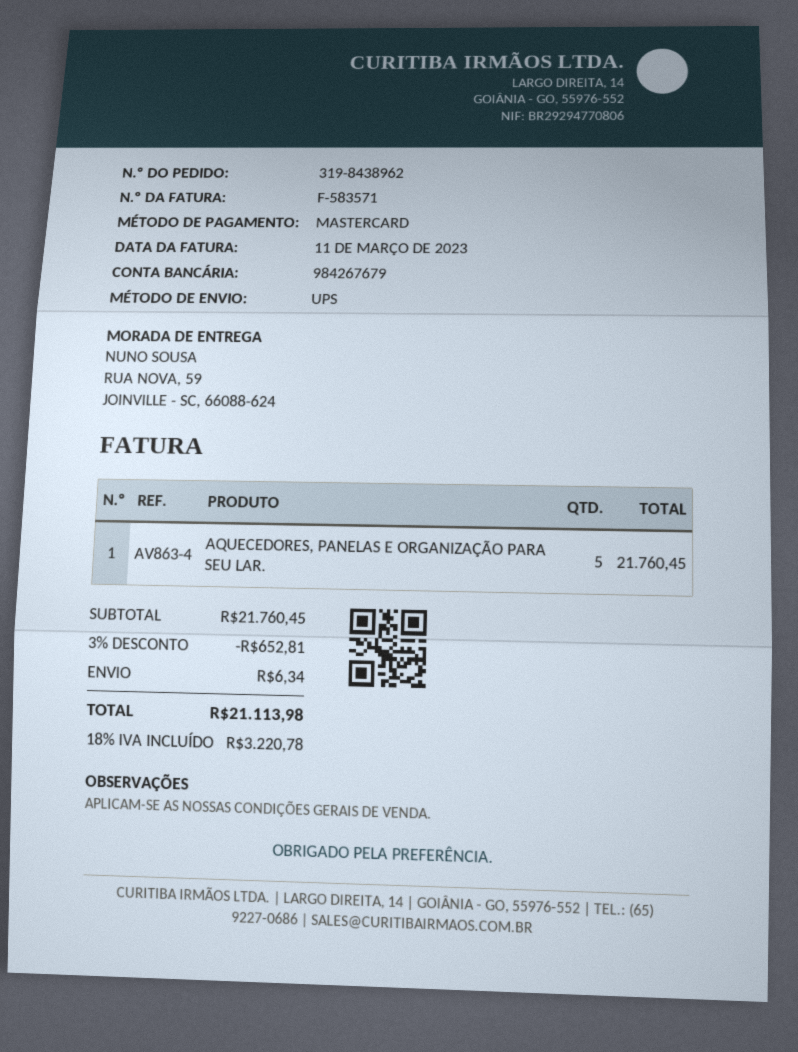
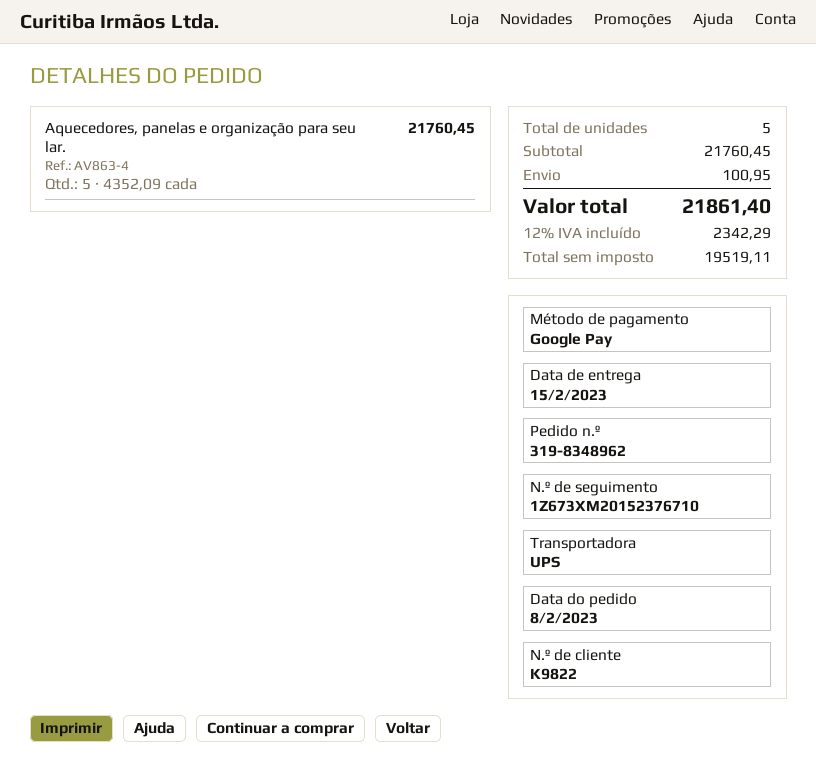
order number: 319-8438962 -> 319-8348962
payment method: Mastercard -> Google Pay
discount: 3% = 652.81 -> none
shipping: 6.34 -> 100.95
tax: 18% = 3220.78 -> 12% = 2342.29
total: 21113.98 -> 21861.40

